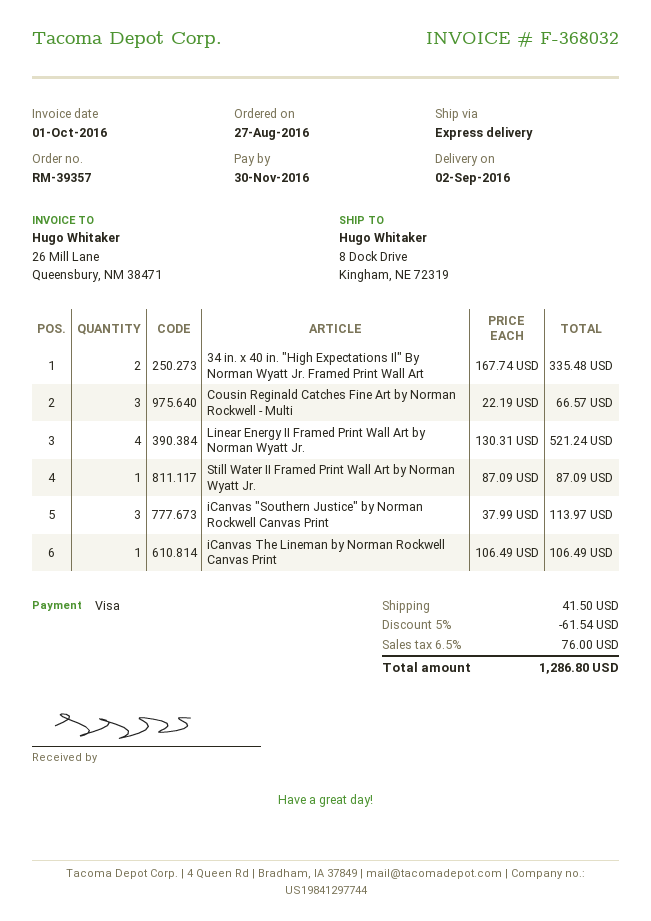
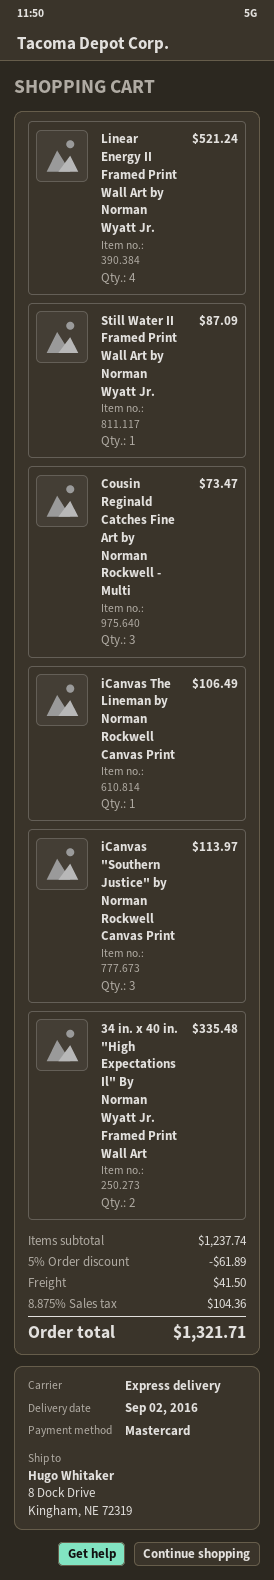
payment method: Visa -> Mastercard
Cousin Reginald Catches Fine Art by Norman Rockwell - Multi: 3 for 66.57 -> 3 for 73.47
discount: 5% = 61.54 -> 5% = 61.89
tax: 6.5% = 76.00 -> 8.875% = 104.36
total: 1286.80 -> 1321.71

